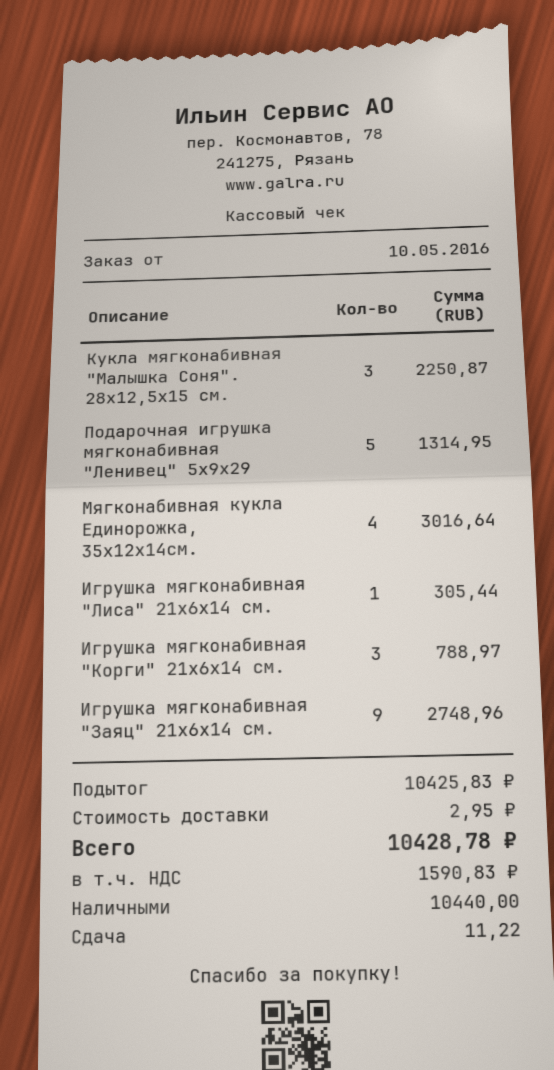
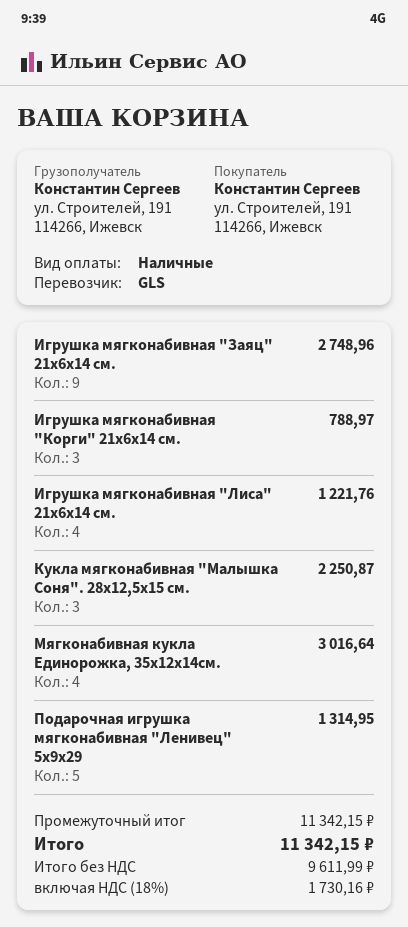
Игрушка мягконабивная "Лиса" 21х6х14 см.: 1 for 305.44 -> 4 for 1221.76
subtotal: 10425.83 -> 11342.15
shipping: 2.95 -> none
tax: 1590.83 -> 1730.16
total: 10428.78 -> 11342.15

